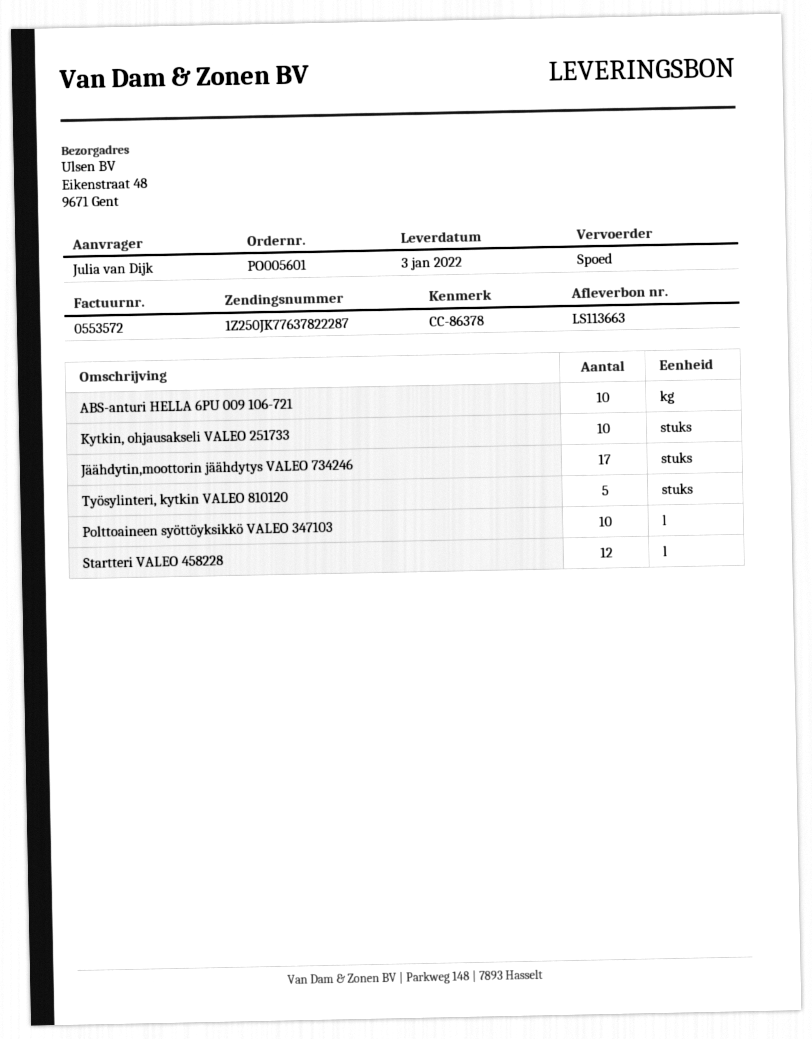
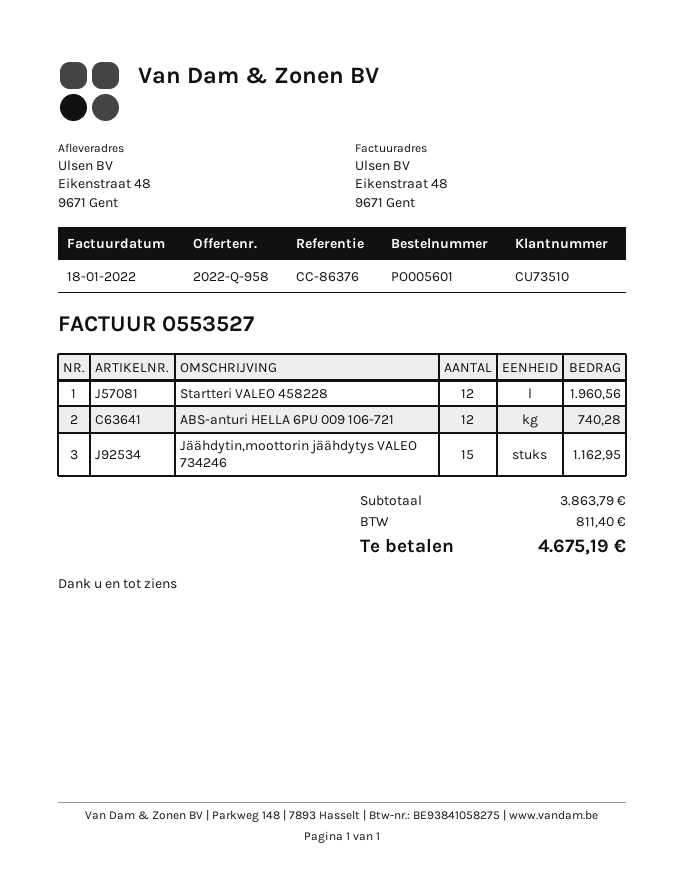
invoice number: 0553572 -> 0553527
reference: CC-86378 -> CC-86376
ABS-anturi HELLA 6PU 009 106-721: 10 -> 12
Kytkin, ohjausakseli VALEO 251733: 10 -> none
Jäähdytin,moottorin jäähdytys VALEO 734246: 17 -> 15
Työsylinteri, kytkin VALEO 810120: 5 -> none
Polttoaineen syöttöyksikkö VALEO 347103: 10 -> none

